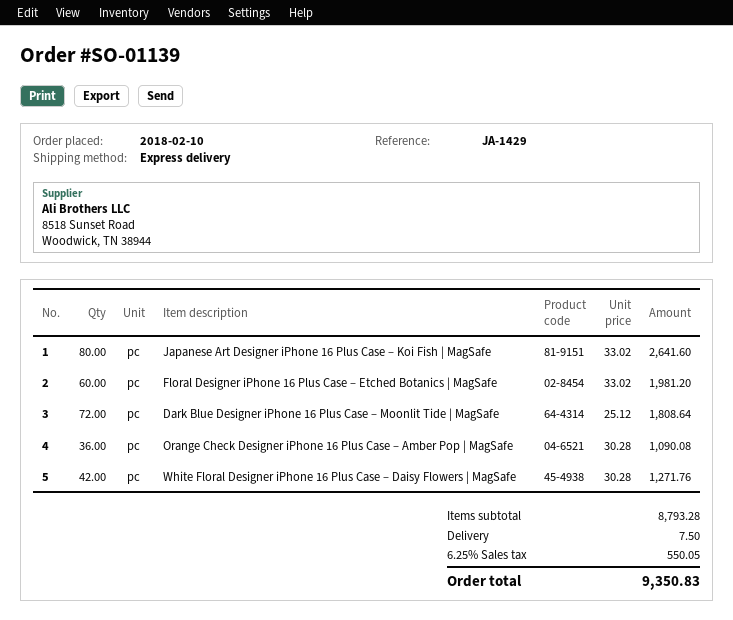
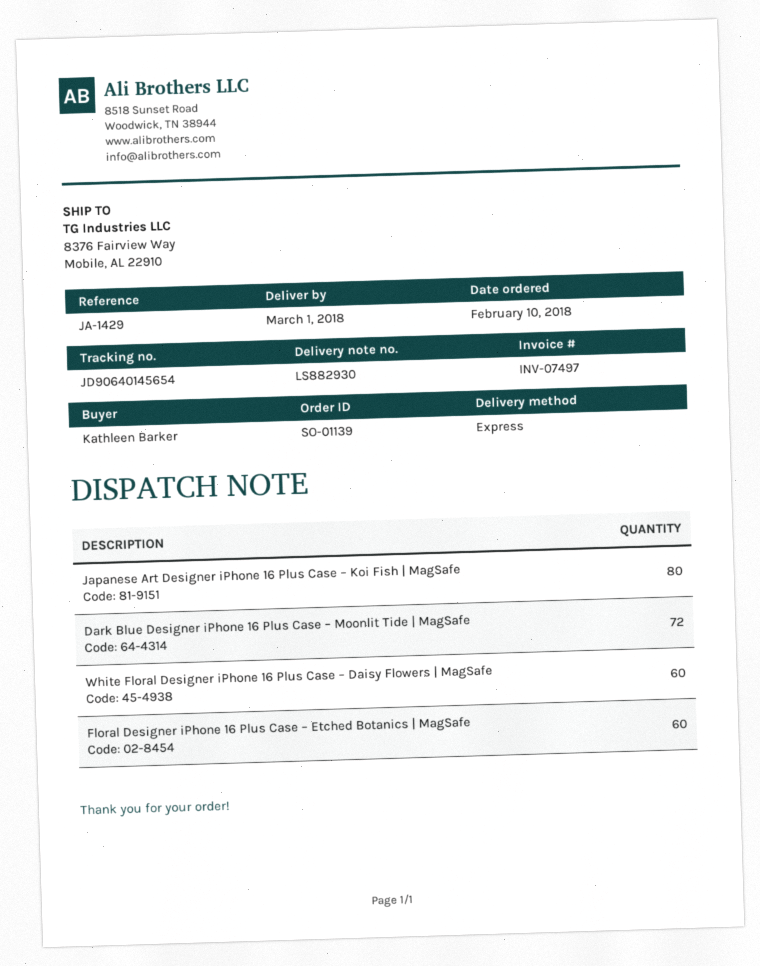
Orange Check Designer iPhone 16 Plus Case – Amber Pop | MagSafe: 36 -> none
White Floral Designer iPhone 16 Plus Case – Daisy Flowers | MagSafe: 42 -> 60

